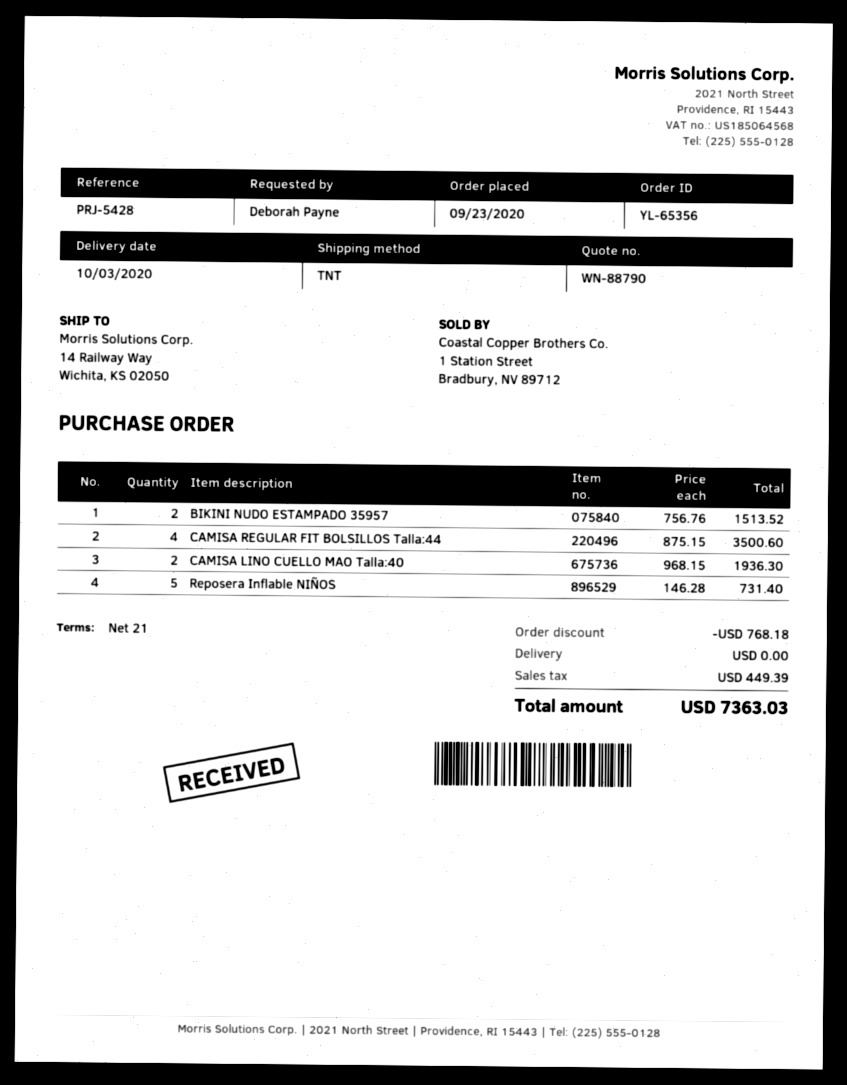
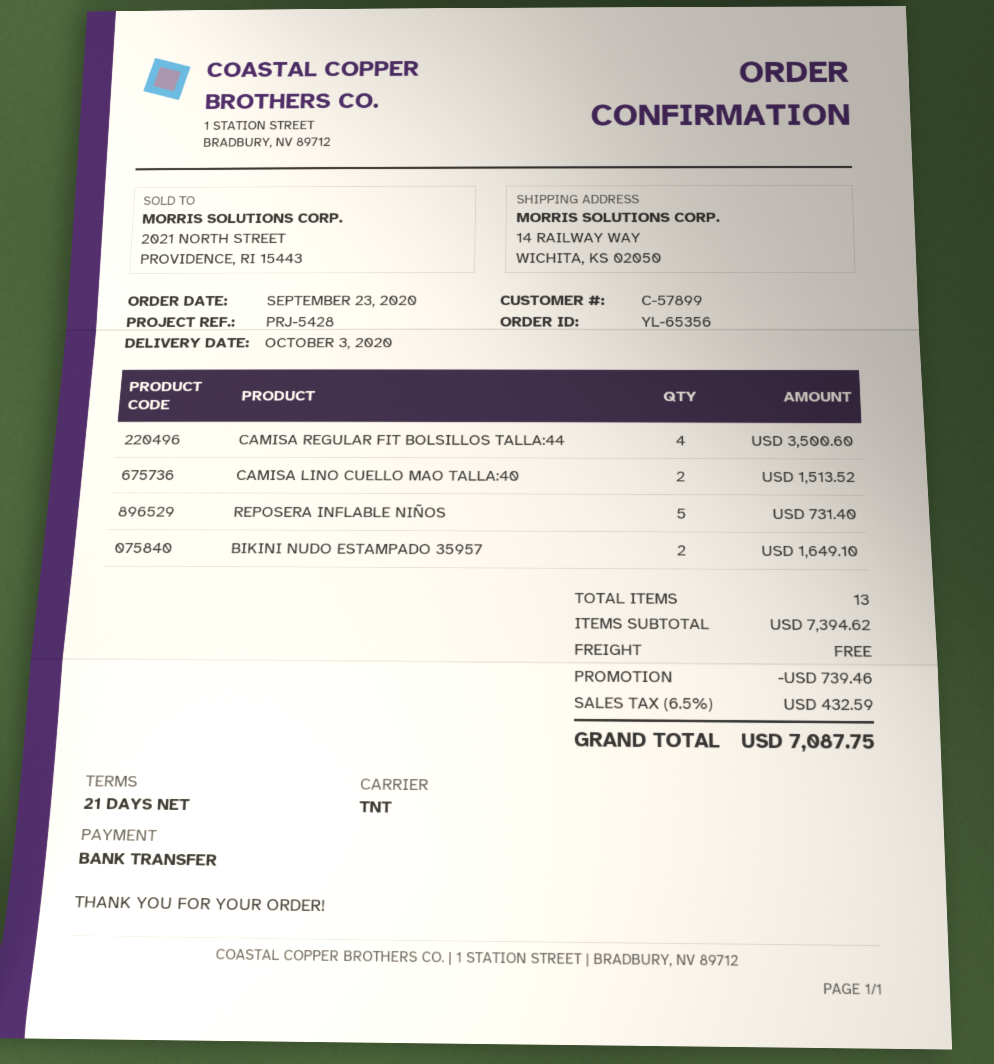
BIKINI NUDO ESTAMPADO 35957: 2 for 1513.52 -> 2 for 1649.10
CAMISA LINO CUELLO MAO Talla:40: 2 for 1936.30 -> 2 for 1513.52
discount: 768.18 -> 739.46
tax: 449.39 -> 432.59
total: 7363.03 -> 7087.75

